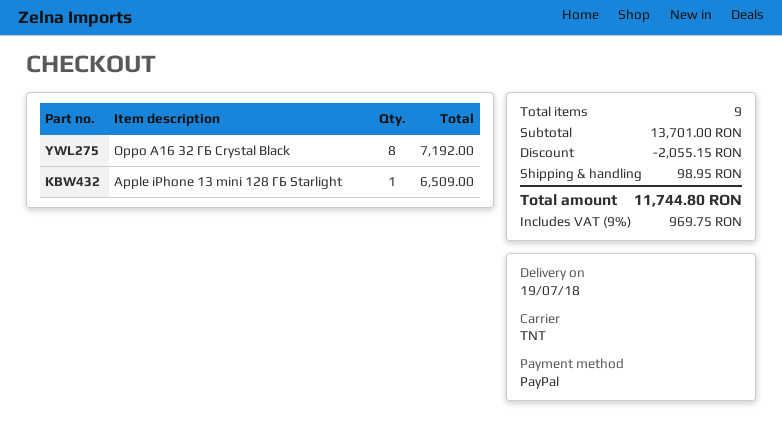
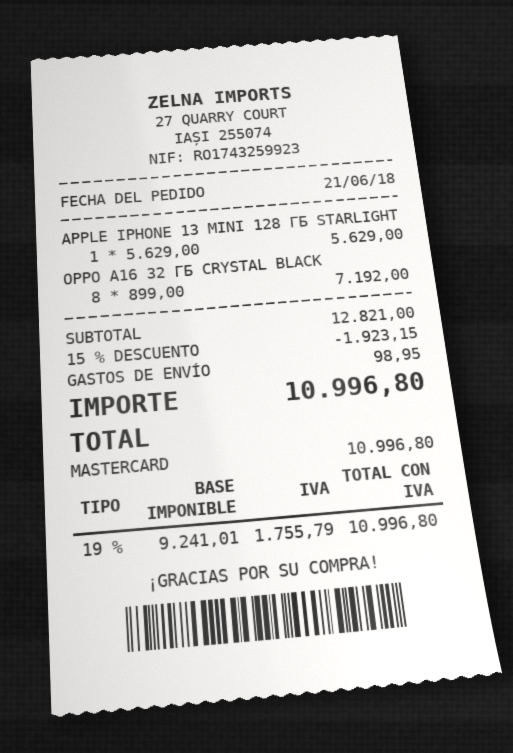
payment method: PayPal -> Mastercard
Apple iPhone 13 mini 128 ГБ Starlight: 1 for 6509.00 -> 1 for 5629.00
subtotal: 13701.00 -> 12821.00
discount: 2055.15 -> 1923.15
tax: 9% = 969.75 -> 19% = 1755.79
total: 11744.80 -> 10996.80

